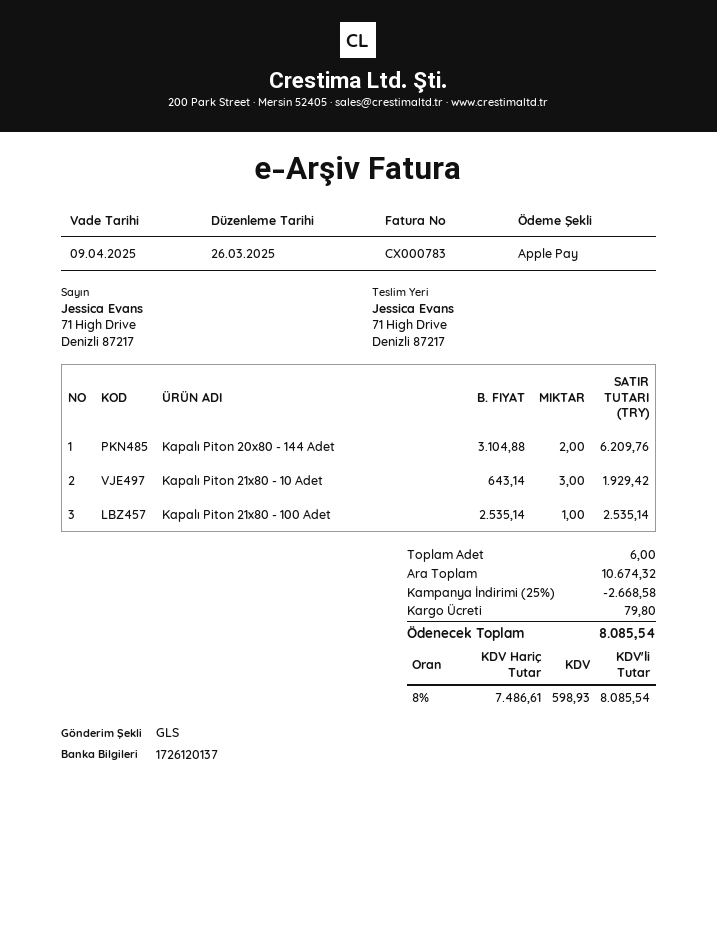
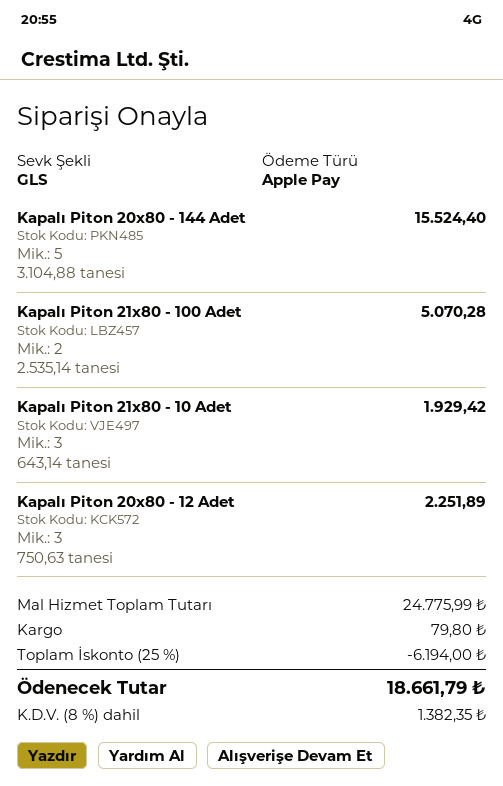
Kapalı Piton 20x80 - 144 Adet: 2 x 3104.88 = 6209.76 -> 5 x 3104.88 = 15524.40
Kapalı Piton 21x80 - 100 Adet: 1 x 2535.14 = 2535.14 -> 2 x 2535.14 = 5070.28
Kapalı Piton 20x80 - 12 Adet: none -> 3 x 750.63 = 2251.89
subtotal: 10674.32 -> 24775.99
discount: 25% = 2668.58 -> 25% = 6194.00
tax: 8% = 598.93 -> 8% = 1382.35
total: 8085.54 -> 18661.79

